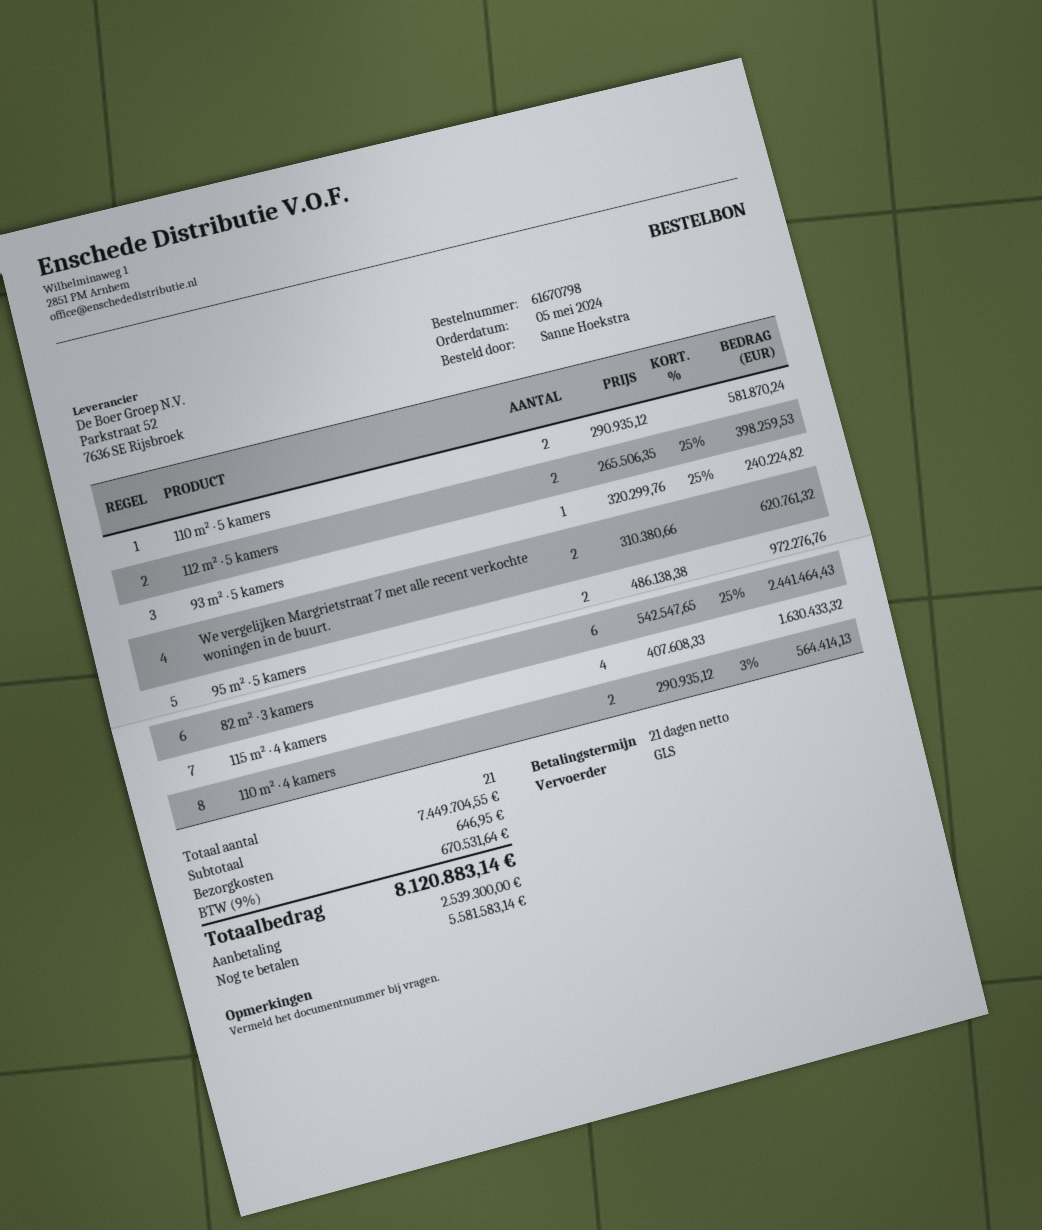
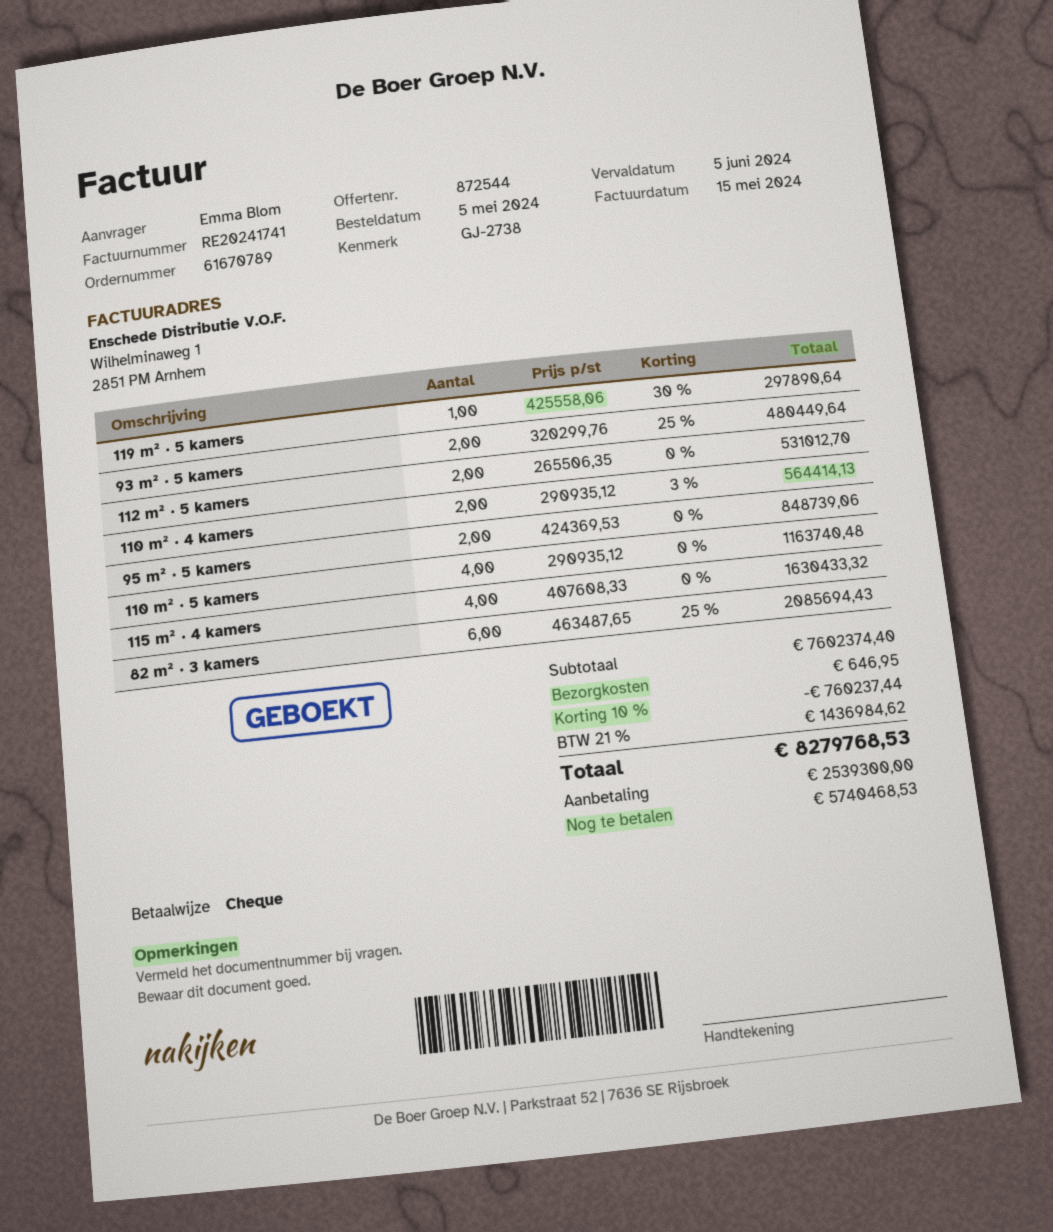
order number: 61670798 -> 61670789
ordered by: Sanne Hoekstra -> Emma Blom
110 m² · 5 kamers: 2 x 290935.12 = 581870.24 -> 4 x 290935.12 = 1163740.48
112 m² · 5 kamers: 2 x 265506.35 - 25% = 398259.53 -> 2 x 265506.35 = 531012.70
93 m² · 5 kamers: 1 x 320299.76 - 25% = 240224.82 -> 2 x 320299.76 - 25% = 480449.64
We vergelijken Margrietstraat 7 met alle recent verkochte woningen in de buurt.: 2 x 310380.66 = 620761.32 -> none
95 m² · 5 kamers: 2 x 486138.38 = 972276.76 -> 2 x 424369.53 = 848739.06
82 m² · 3 kamers: 6 x 542547.65 - 25% = 2441464.43 -> 6 x 463487.65 - 25% = 2085694.43
119 m² · 5 kamers: none -> 1 x 425558.06 - 30% = 297890.64
subtotal: 7449704.55 -> 7602374.40
discount: none -> 10% = 760237.44
tax: 9% = 670531.64 -> 21% = 1436984.62
total: 8120883.14 -> 8279768.53
balance: 5581583.14 -> 5740468.53

